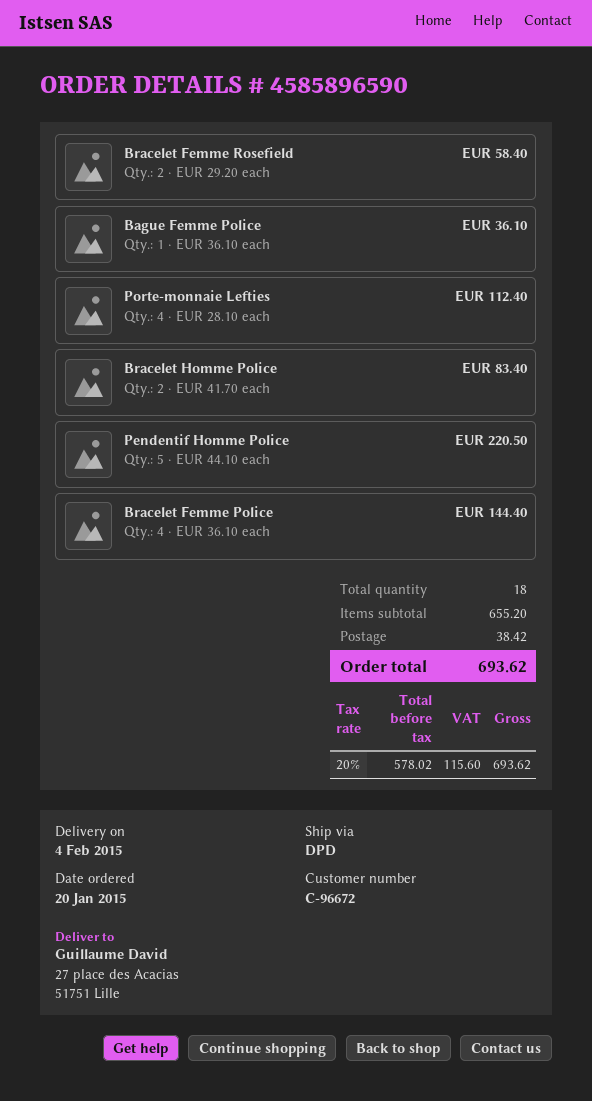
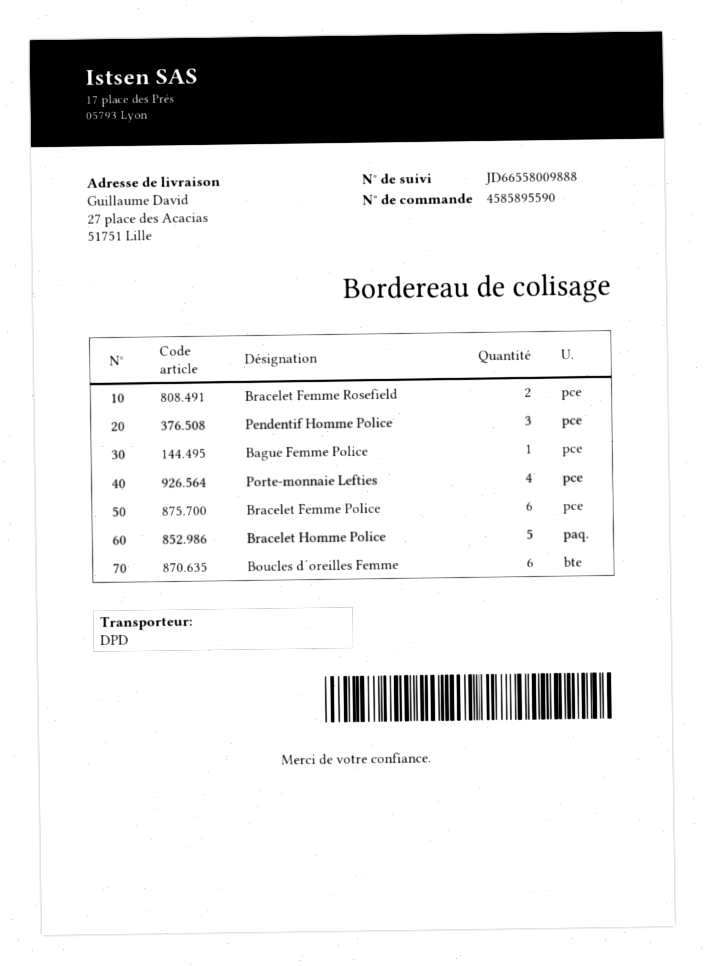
order number: 4585896590 -> 4585895590
Bracelet Homme Police: 2 -> 5
Pendentif Homme Police: 5 -> 3
Bracelet Femme Police: 4 -> 6
Boucles d´oreilles Femme: none -> 6

